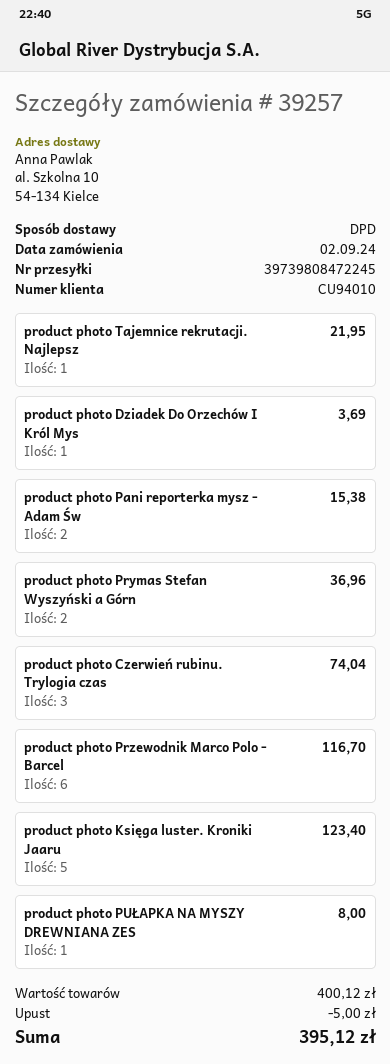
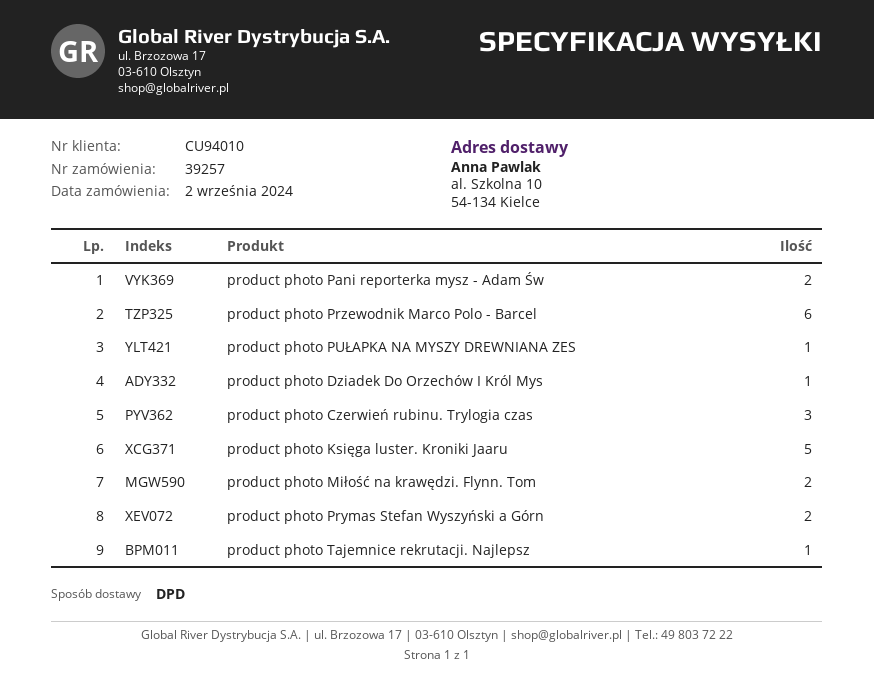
product photo Miłość na krawędzi. Flynn. Tom: none -> 2

